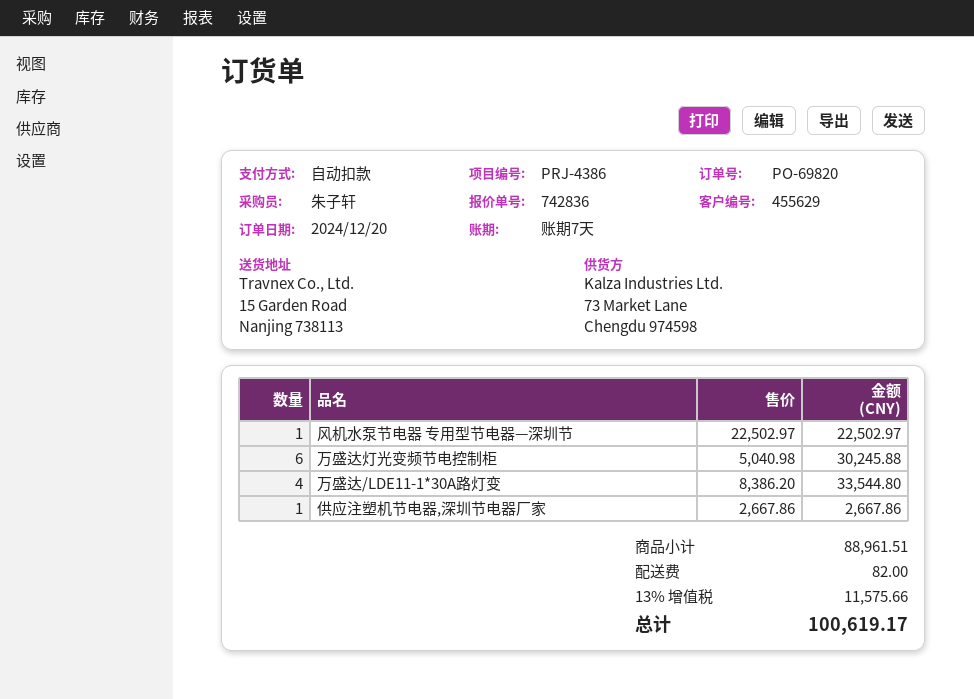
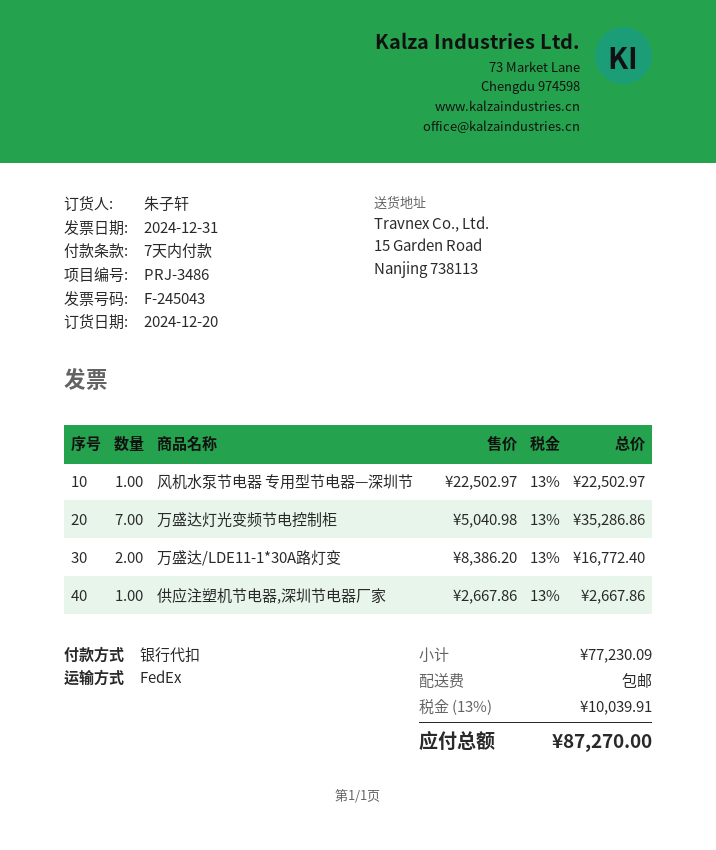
reference: PRJ-4386 -> PRJ-3486
万盛达灯光变频节电控制柜: 6 x 5040.98 = 30245.88 -> 7 x 5040.98 = 35286.86
万盛达/LDE11-1*30A路灯变: 4 x 8386.20 = 33544.80 -> 2 x 8386.20 = 16772.40
subtotal: 88961.51 -> 77230.09
shipping: 82.00 -> 0.00
tax: 13% = 11575.66 -> 13% = 10039.91
total: 100619.17 -> 87270.00

